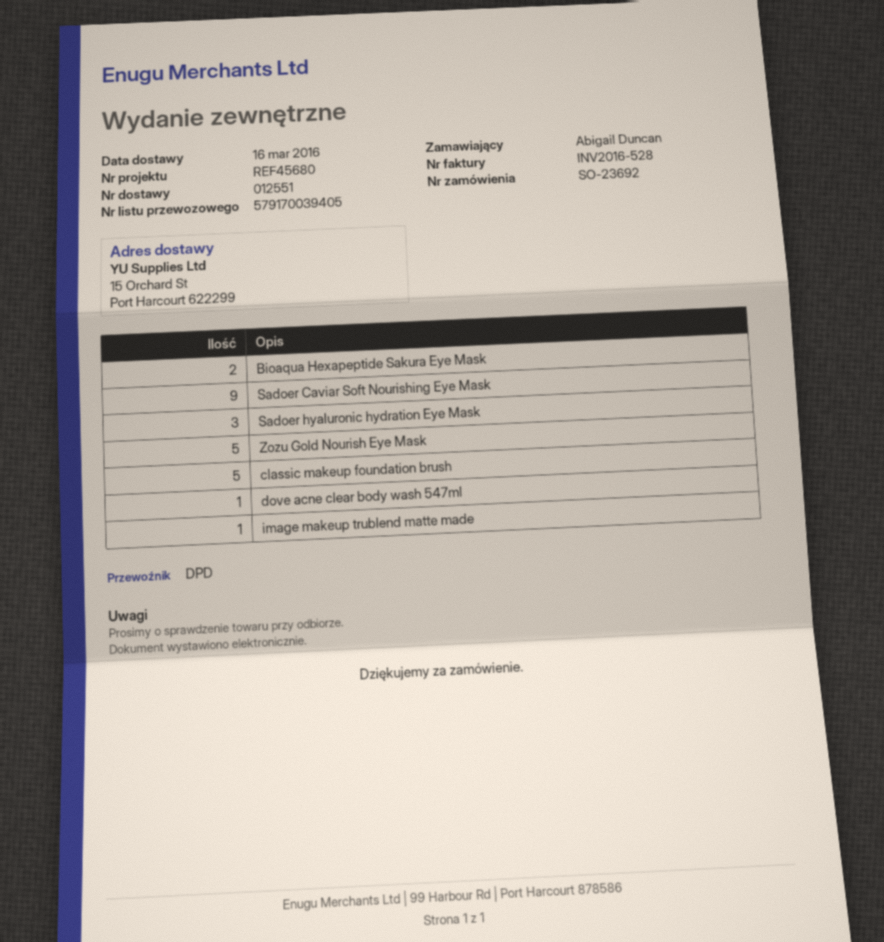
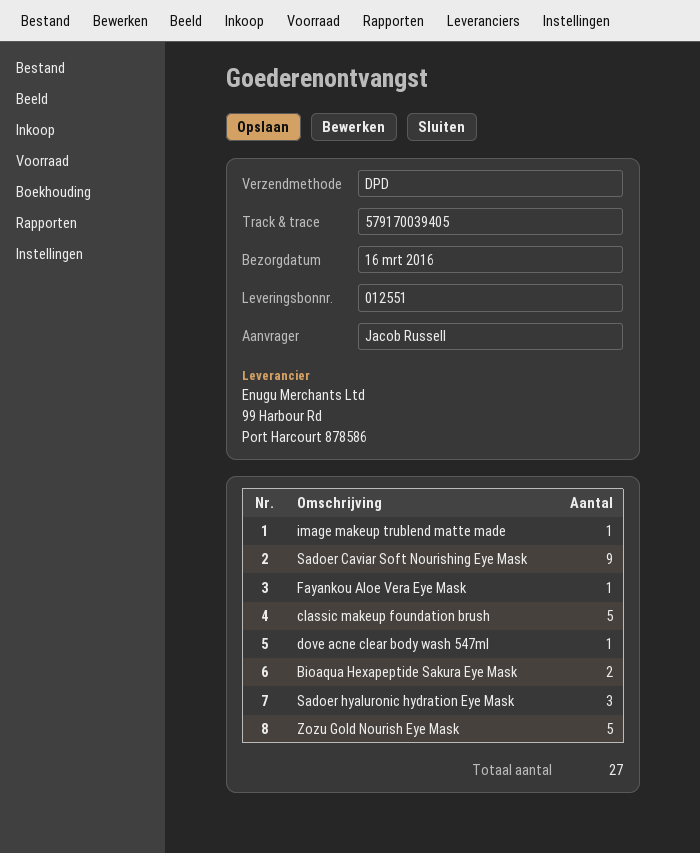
ordered by: Abigail Duncan -> Jacob Russell
Fayankou Aloe Vera Eye Mask: none -> 1

